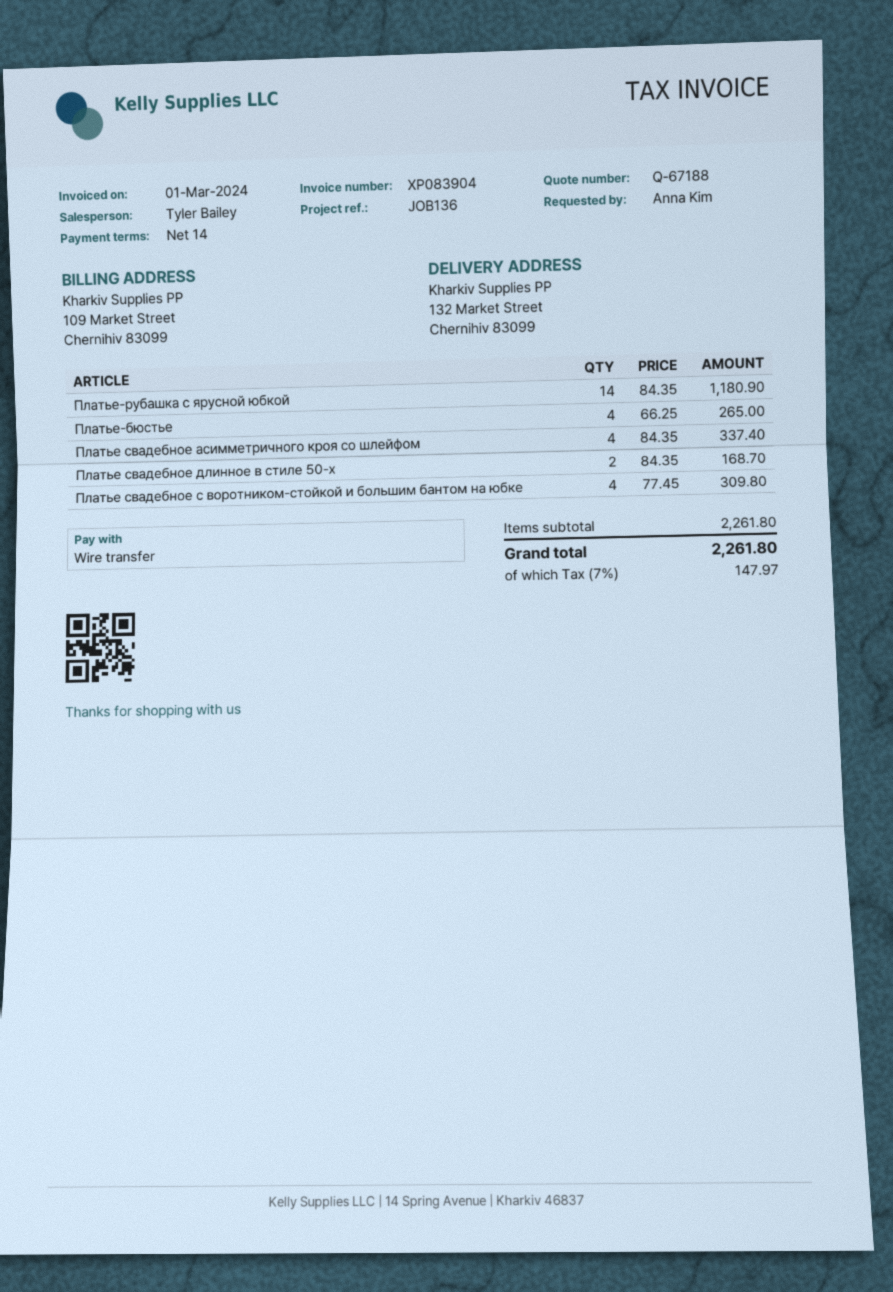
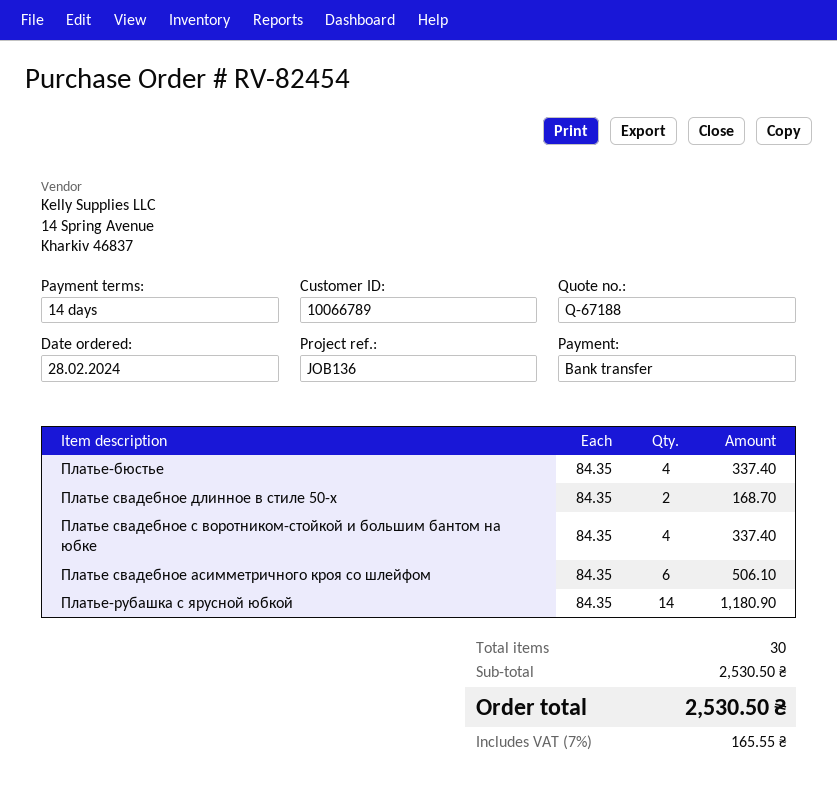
Платье-бюстье: 4 x 66.25 = 265.00 -> 4 x 84.35 = 337.40
Платье свадебное асимметричного кроя со шлейфом: 4 x 84.35 = 337.40 -> 6 x 84.35 = 506.10
Платье свадебное с воротником-стойкой и большим бантом на юбке: 4 x 77.45 = 309.80 -> 4 x 84.35 = 337.40
subtotal: 2261.80 -> 2530.50
tax: 7% = 147.97 -> 7% = 165.55
total: 2261.80 -> 2530.50

